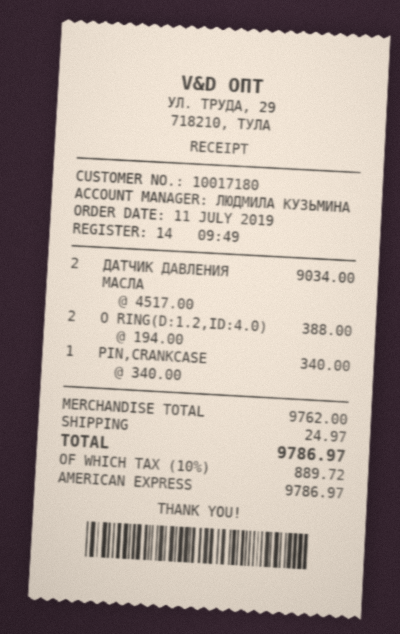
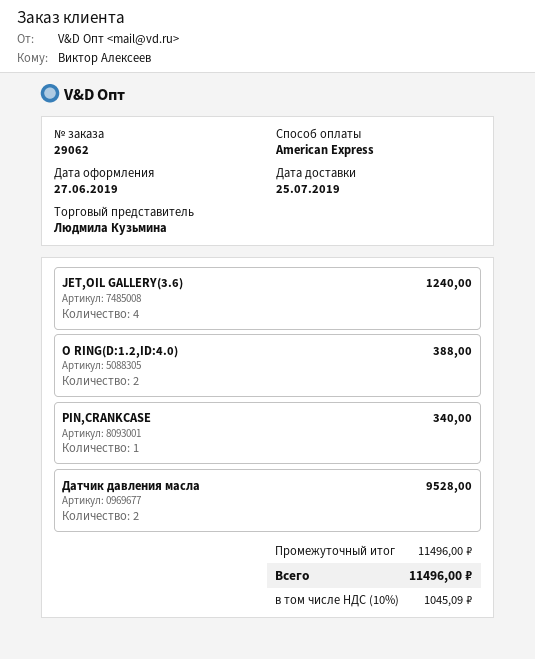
order date: 2019-07-11 -> 2019-06-27
ДАТЧИК ДАВЛЕНИЯ МАСЛА: 2 for 9034.00 -> 2 for 9528.00
JET,OIL GALLERY(3.6): none -> 4 for 1240.00
subtotal: 9762.00 -> 11496.00
shipping: 24.97 -> none
tax: 10% = 889.72 -> 10% = 1045.09
total: 9786.97 -> 11496.00

